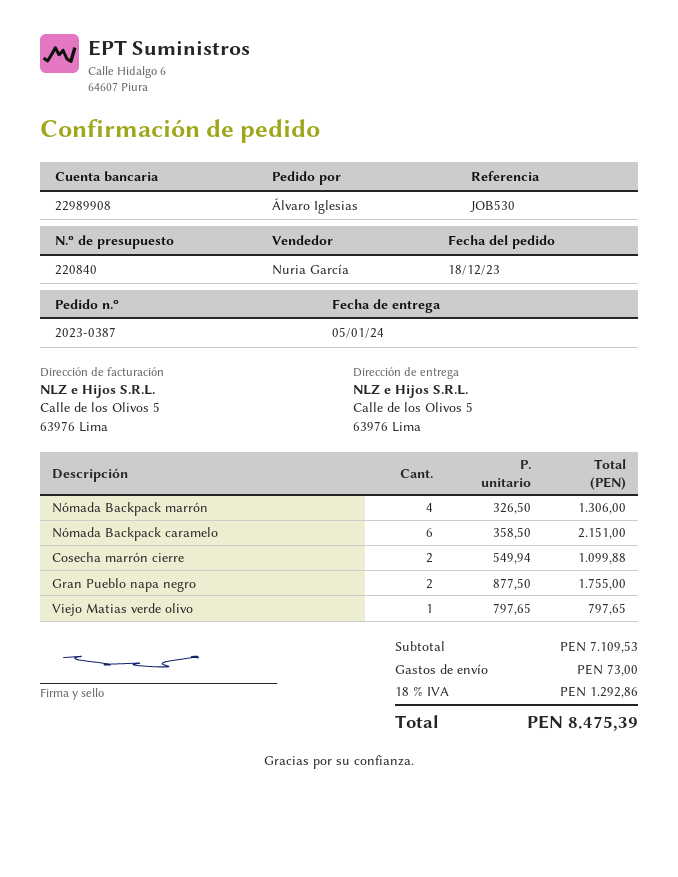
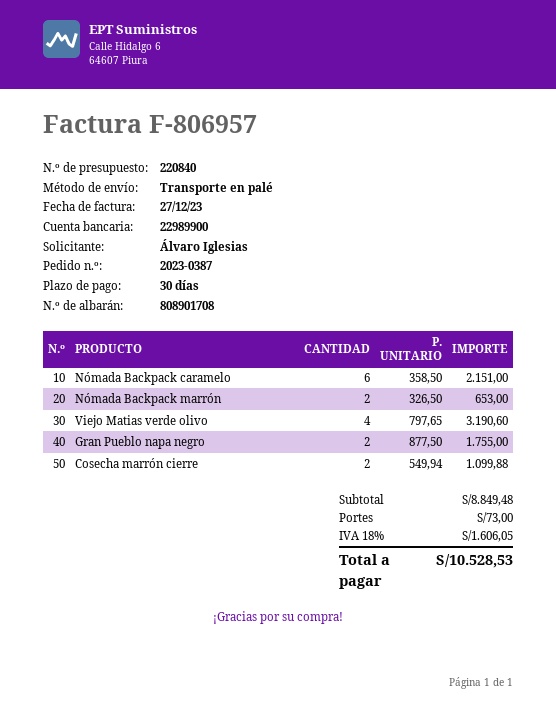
bank account: 22989908 -> 22989900
Nómada Backpack marrón: 4 x 326.50 = 1306.00 -> 2 x 326.50 = 653.00
Viejo Matias verde olivo: 1 x 797.65 = 797.65 -> 4 x 797.65 = 3190.60
subtotal: 7109.53 -> 8849.48
tax: 18% = 1292.86 -> 18% = 1606.05
total: 8475.39 -> 10528.53

